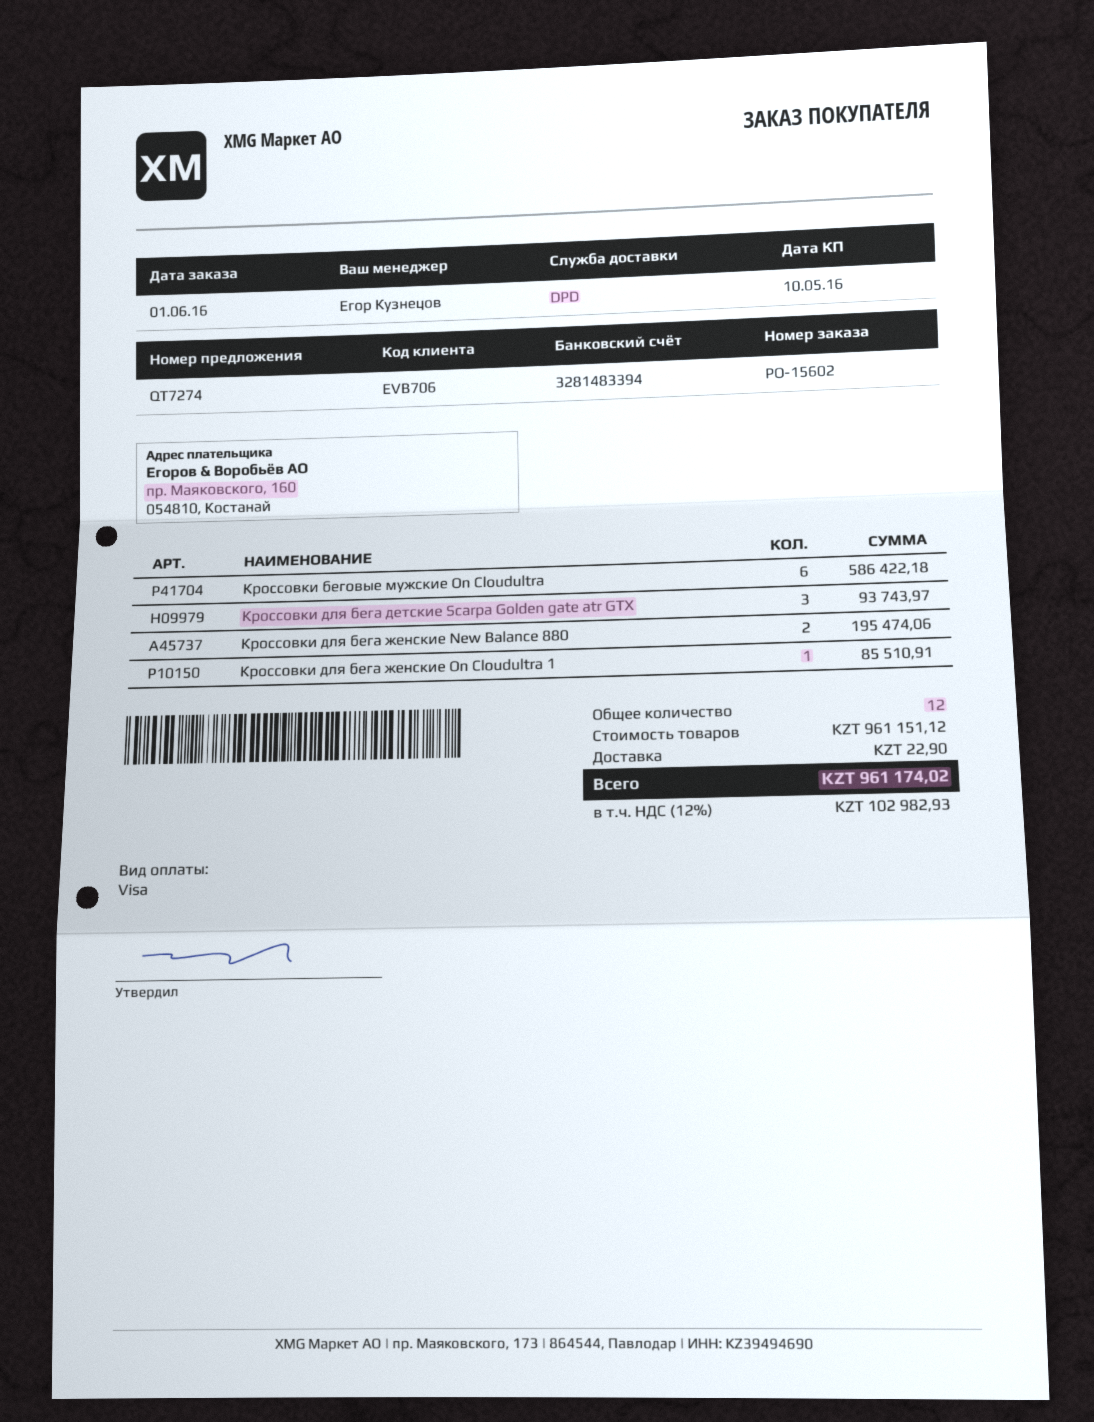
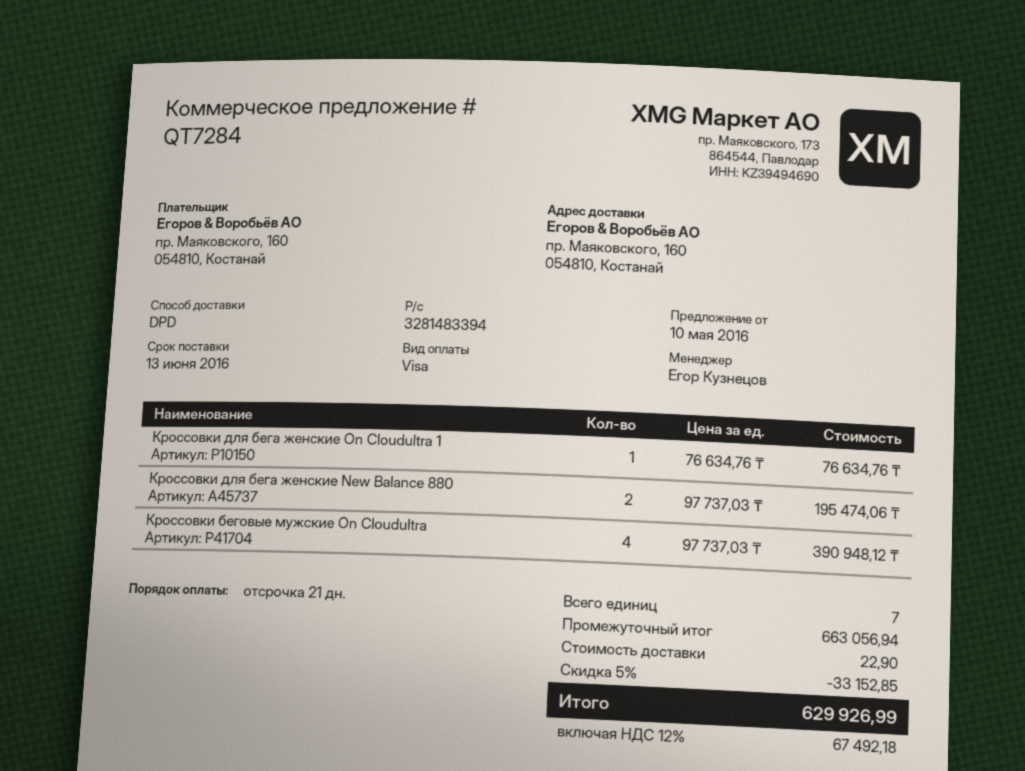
quote number: QT7274 -> QT7284
Кроссовки беговые мужские On Cloudultra: 6 for 586422.18 -> 4 for 390948.12
Кроссовки для бега детские Scarpa Golden gate atr GTX: 3 for 93743.97 -> none
Кроссовки для бега женские On Cloudultra 1: 1 for 85510.91 -> 1 for 76634.76
total quantity: 12 -> 7
subtotal: 961151.12 -> 663056.94
discount: none -> 5% = 33152.85
tax: 12% = 102982.93 -> 12% = 67492.18
total: 961174.02 -> 629926.99

